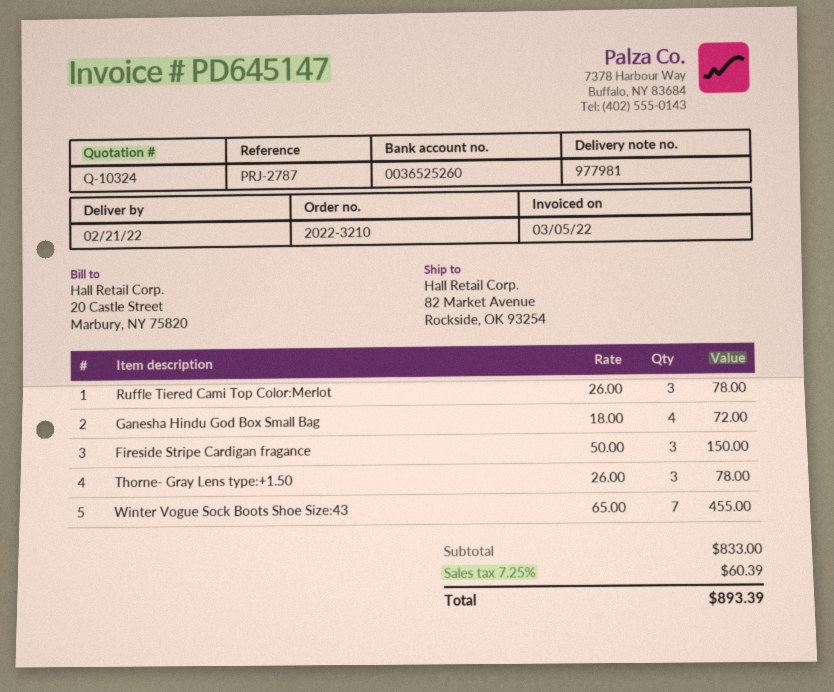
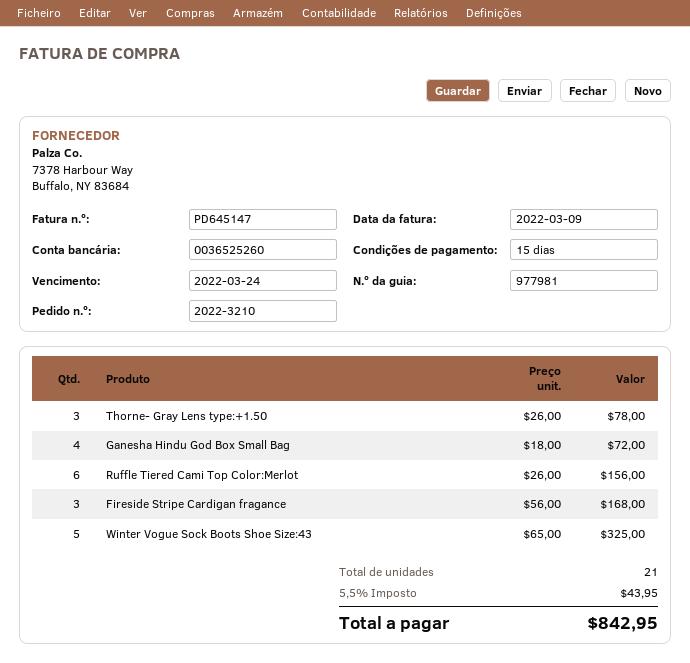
invoice date: 2022-03-05 -> 2022-03-09
Ruffle Tiered Cami Top Color:Merlot: 3 x 26.00 = 78.00 -> 6 x 26.00 = 156.00
Fireside Stripe Cardigan fragance: 3 x 50.00 = 150.00 -> 3 x 56.00 = 168.00
Winter Vogue Sock Boots Shoe Size:43: 7 x 65.00 = 455.00 -> 5 x 65.00 = 325.00
tax: 7.25% = 60.39 -> 5.5% = 43.95
total: 893.39 -> 842.95

